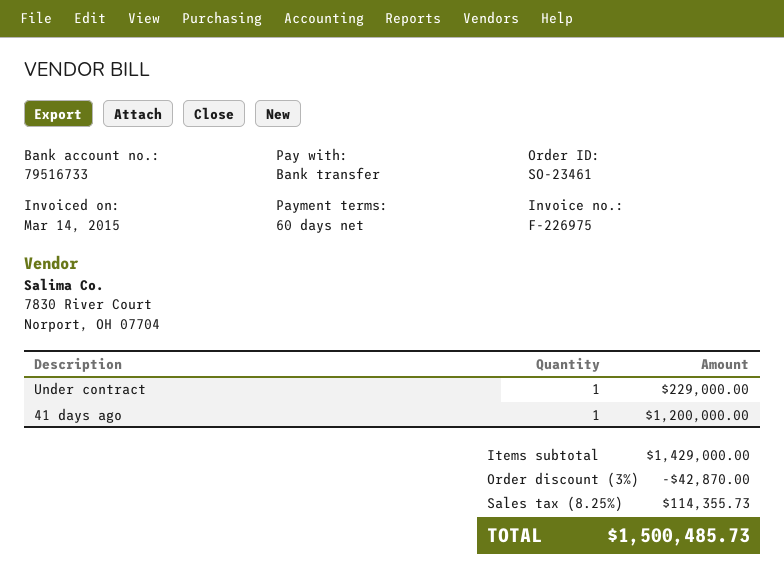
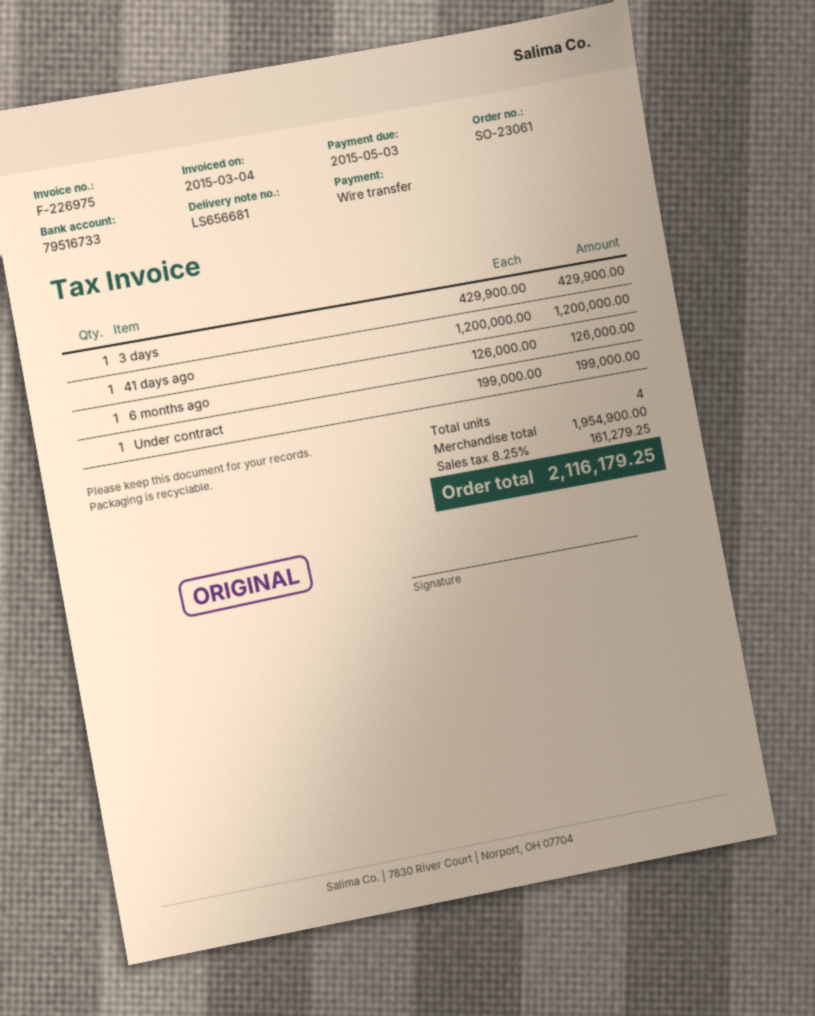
order number: SO-23461 -> SO-23061
invoice date: 2015-03-14 -> 2015-03-04
Under contract: 1 for 229000.00 -> 1 for 199000.00
3 days: none -> 1 for 429900.00
6 months ago: none -> 1 for 126000.00
subtotal: 1429000.00 -> 1954900.00
discount: 3% = 42870.00 -> none
tax: 8.25% = 114355.73 -> 8.25% = 161279.25
total: 1500485.73 -> 2116179.25

